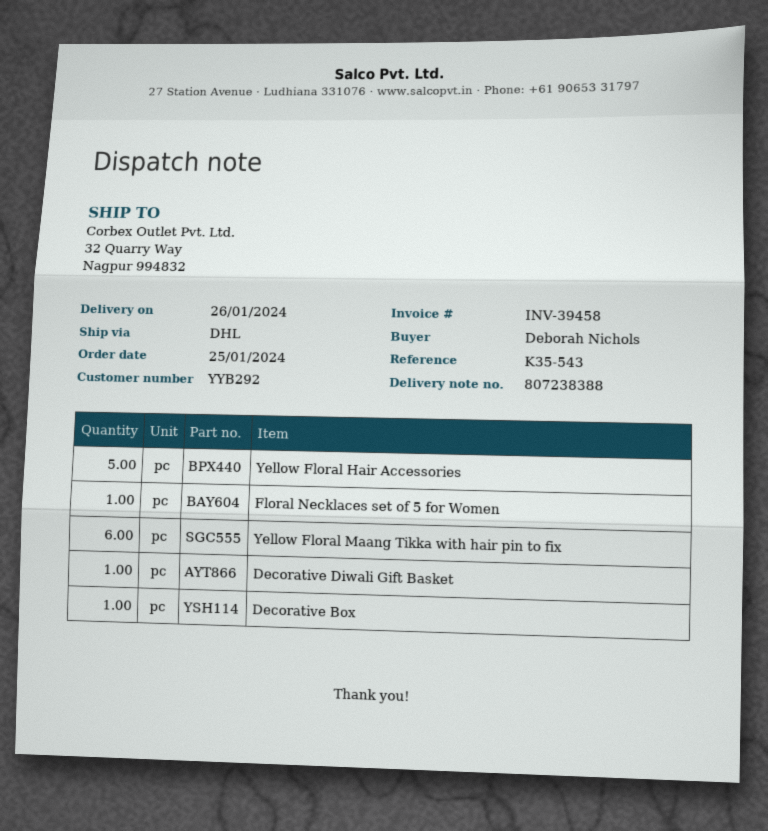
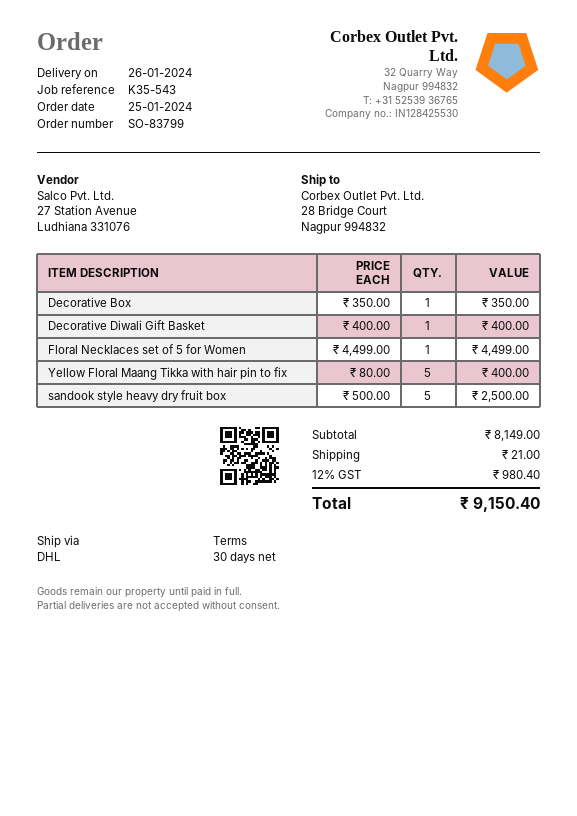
ship to: 32 Quarry Way, Nagpur 994832 -> 28 Bridge Court, Nagpur 994832
Yellow Floral Hair Accessories: 5 -> none
Yellow Floral Maang Tikka with hair pin to fix: 6 -> 5
sandook style heavy dry fruit box: none -> 5

